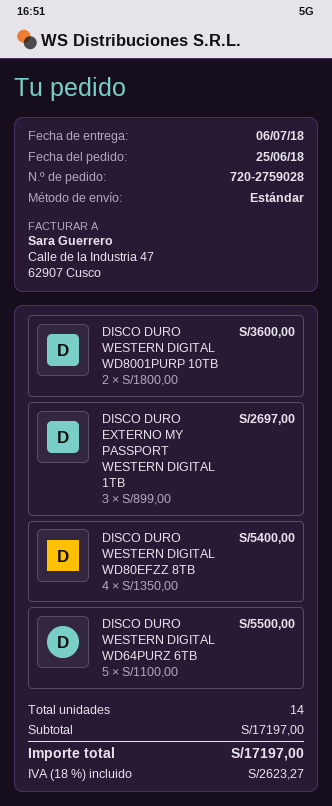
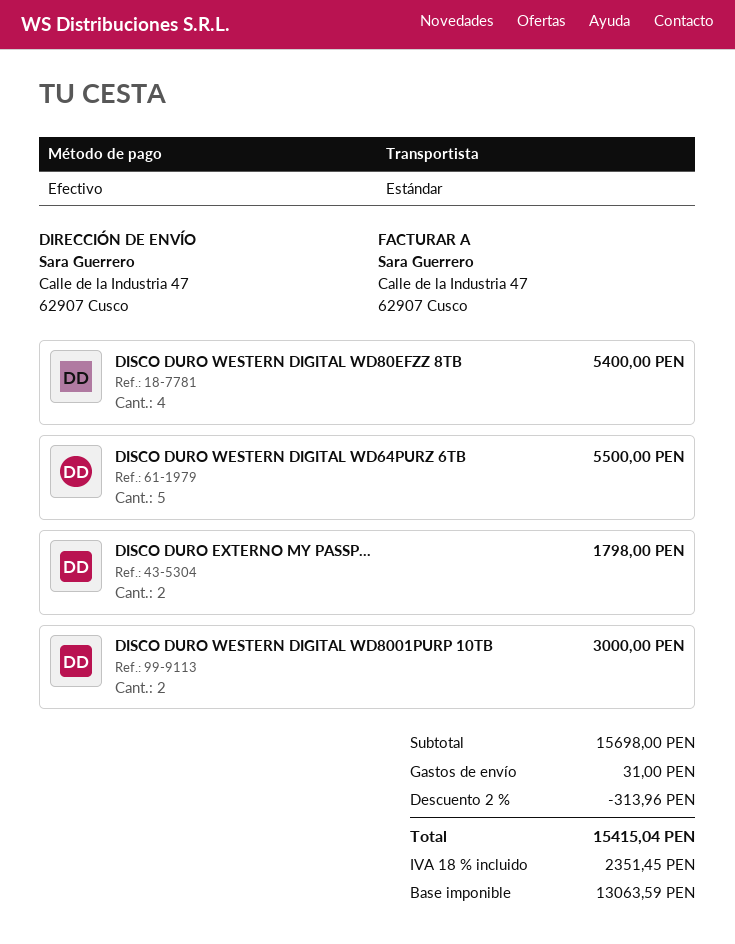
DISCO DURO WESTERN DIGITAL WD8001PURP 10TB: 2 for 3600.00 -> 2 for 3000.00
DISCO DURO EXTERNO MY PASSPORT WESTERN DIGITAL 1TB: 3 for 2697.00 -> 2 for 1798.00
subtotal: 17197.00 -> 15698.00
discount: none -> 2% = 313.96
shipping: none -> 31.00
tax: 18% = 2623.27 -> 18% = 2351.45
total: 17197.00 -> 15415.04

